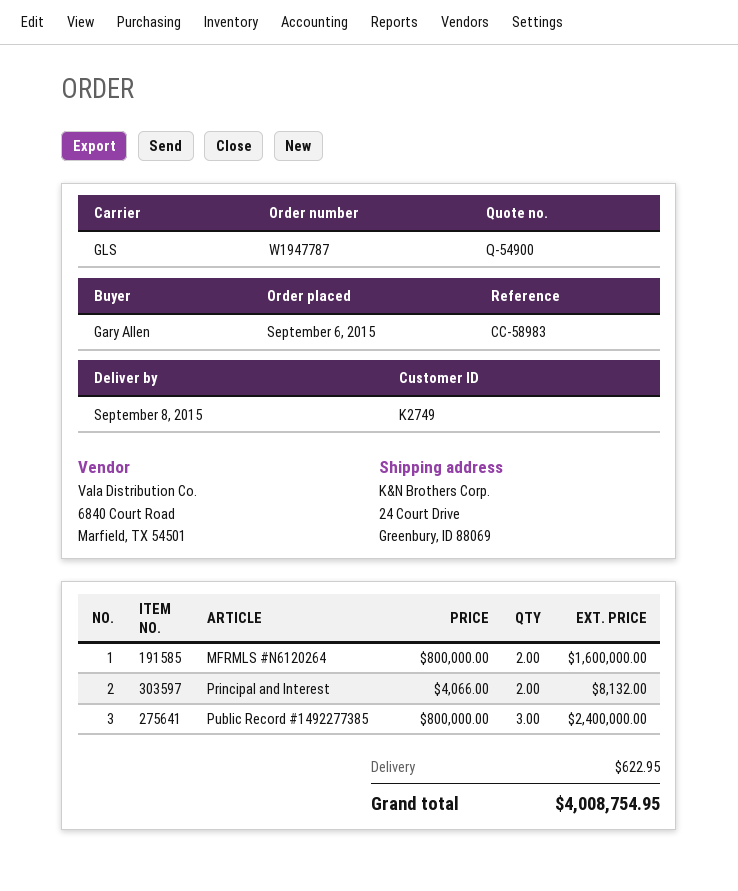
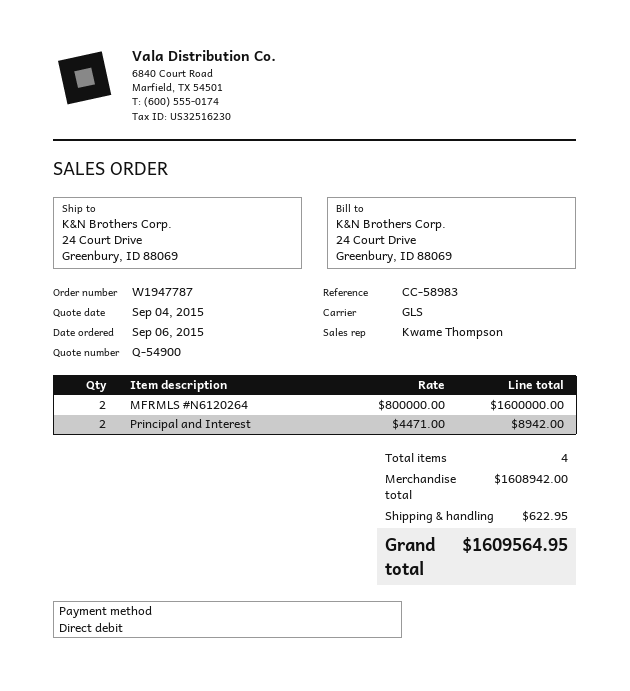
Principal and Interest: 2 x 4066.00 = 8132.00 -> 2 x 4471.00 = 8942.00
Public Record #1492277385: 3 x 800000.00 = 2400000.00 -> none
total: 4008754.95 -> 1609564.95

